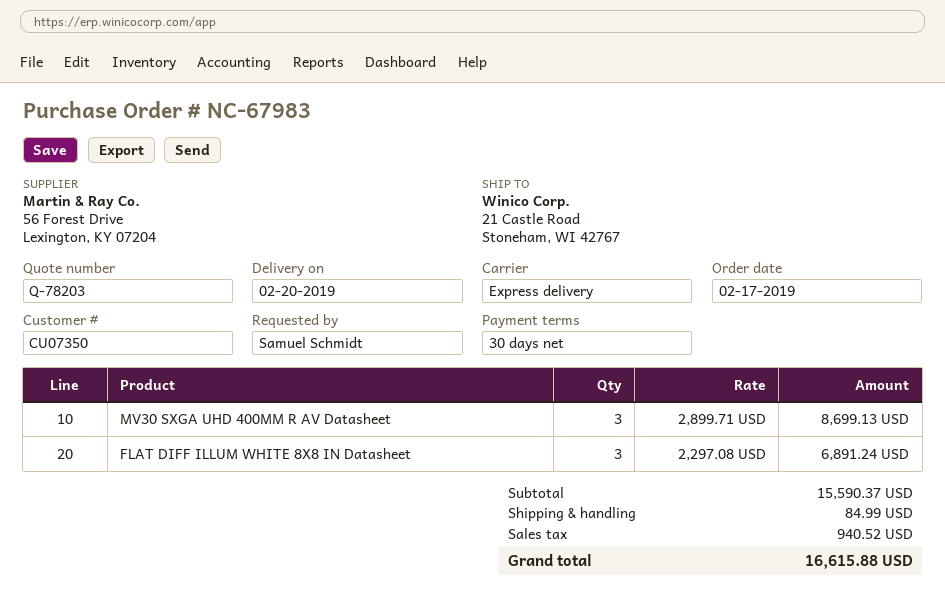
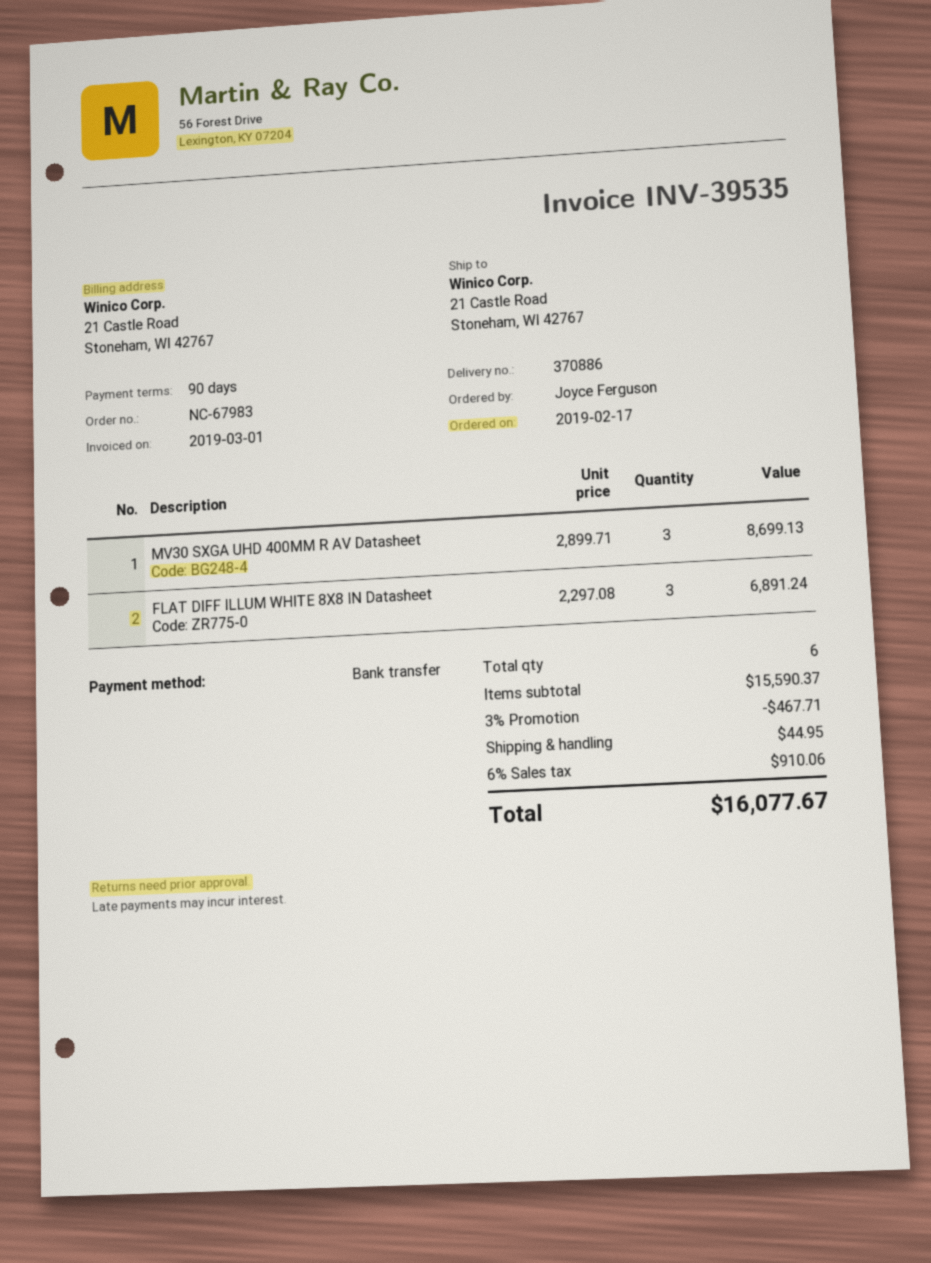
payment terms: 30 days -> 90 days
ordered by: Samuel Schmidt -> Joyce Ferguson
discount: none -> 3% = 467.71
shipping: 84.99 -> 44.95
tax: 940.52 -> 910.06
total: 16615.88 -> 16077.67

